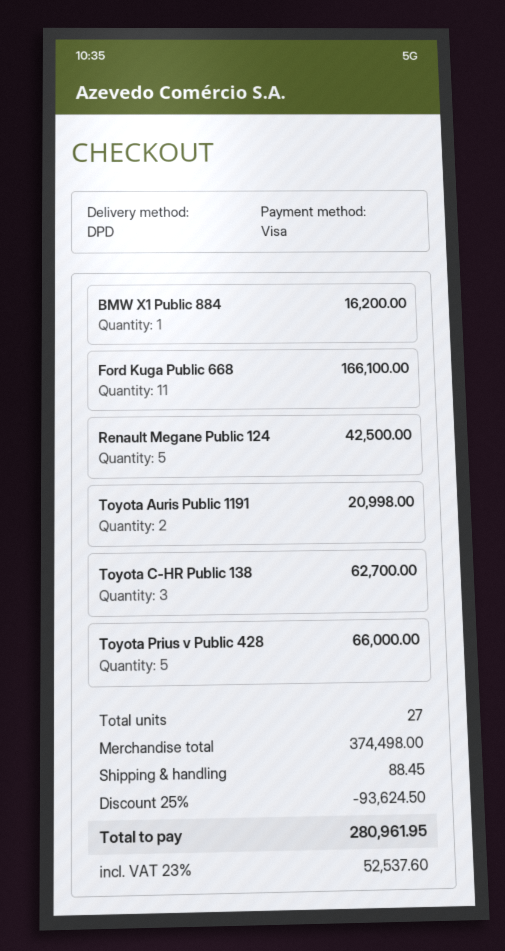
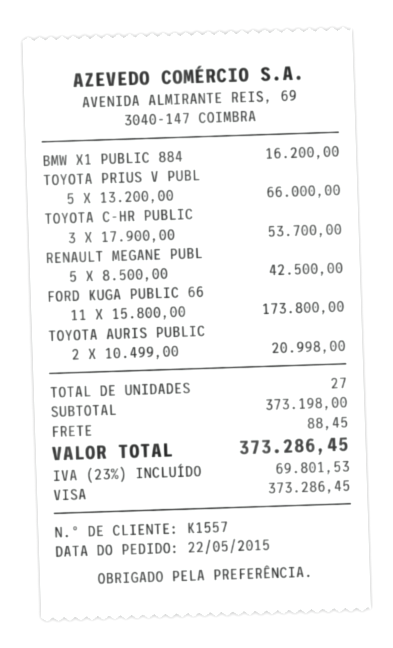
Ford Kuga Public 668: 11 for 166100.00 -> 11 for 173800.00
Toyota C-HR Public 138: 3 for 62700.00 -> 3 for 53700.00
subtotal: 374498.00 -> 373198.00
discount: 25% = 93624.50 -> none
tax: 23% = 52537.60 -> 23% = 69801.53
total: 280961.95 -> 373286.45

